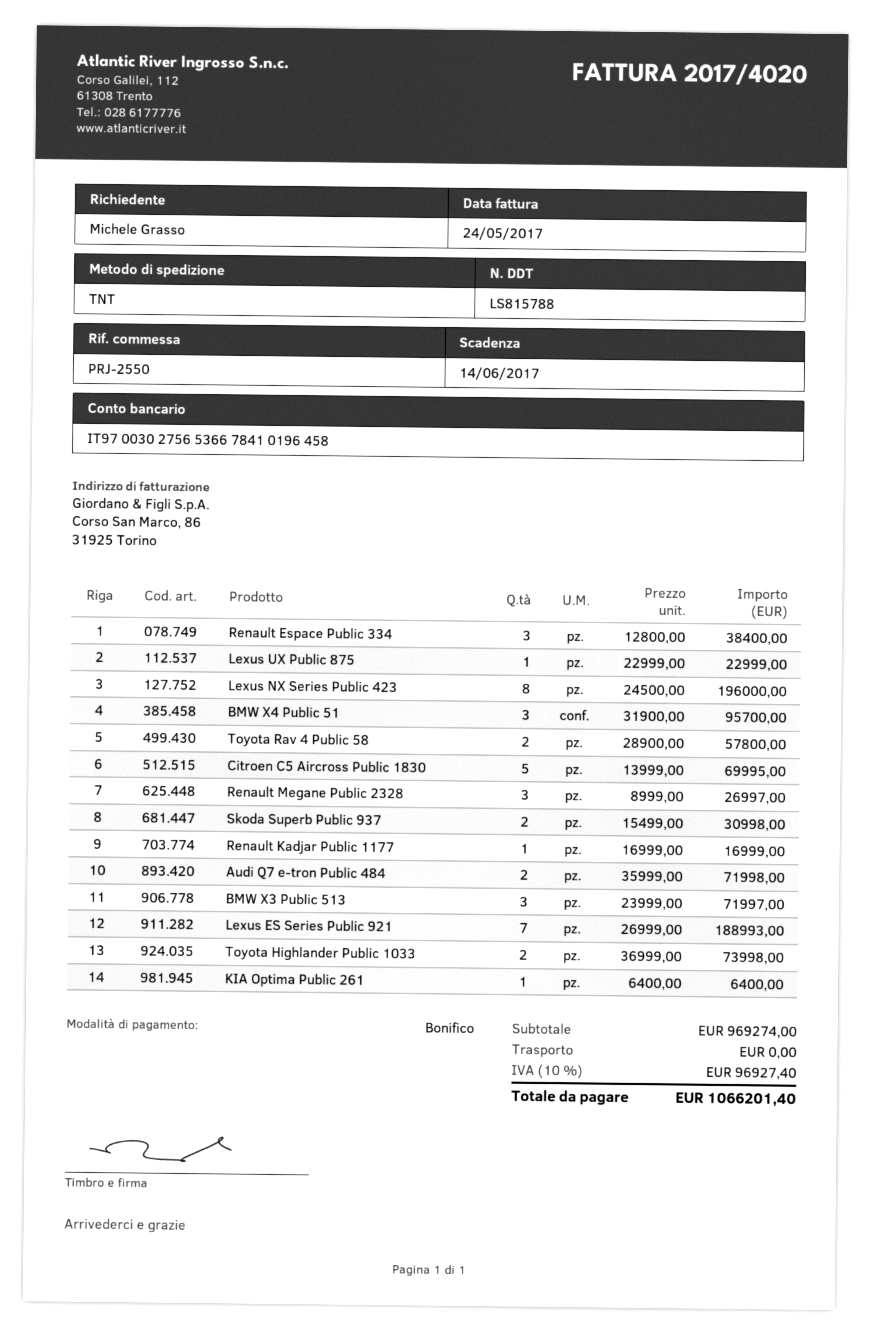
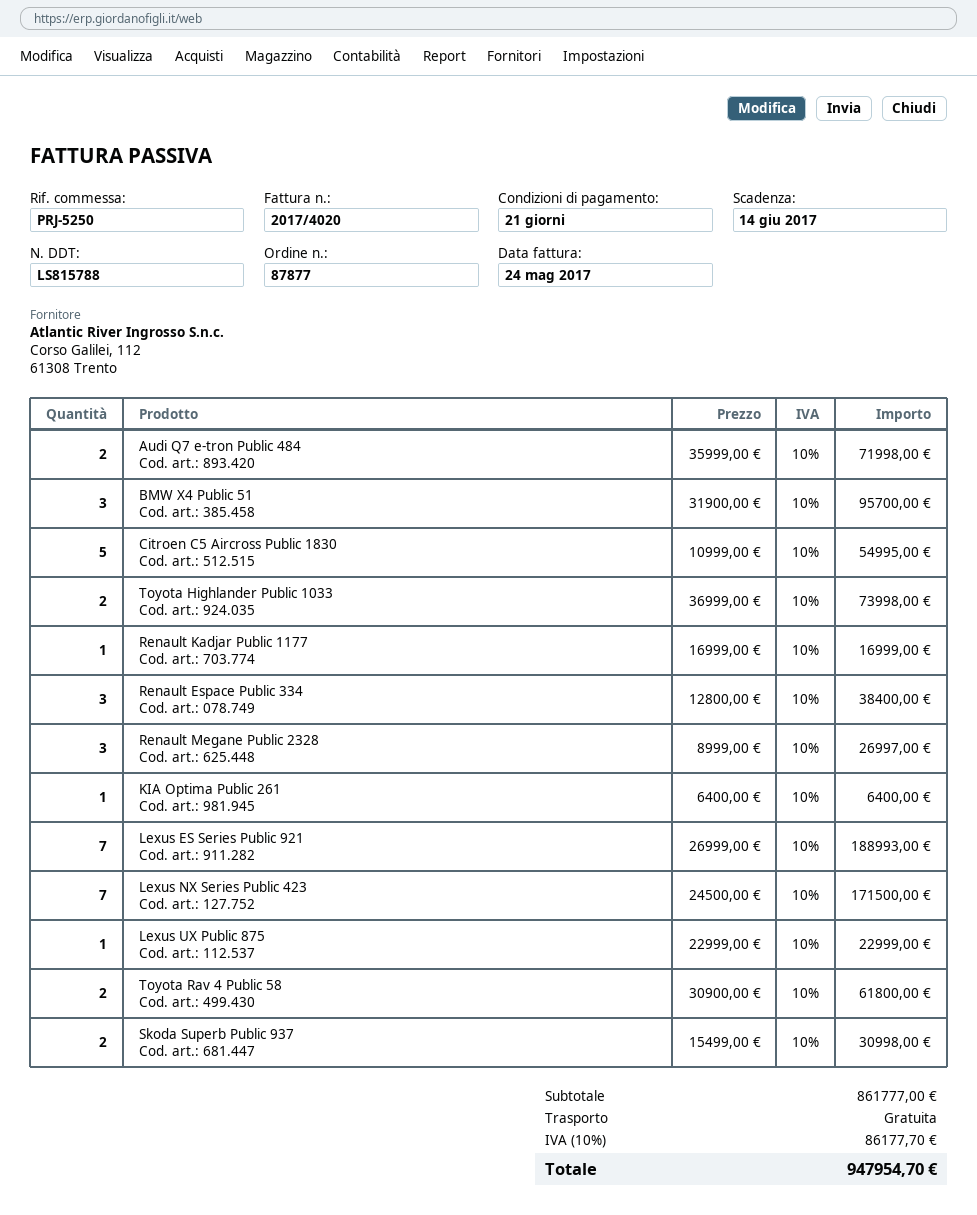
reference: PRJ-2550 -> PRJ-5250
Lexus NX Series Public 423: 8 x 24500.00 = 196000.00 -> 7 x 24500.00 = 171500.00
Toyota Rav 4 Public 58: 2 x 28900.00 = 57800.00 -> 2 x 30900.00 = 61800.00
Citroen C5 Aircross Public 1830: 5 x 13999.00 = 69995.00 -> 5 x 10999.00 = 54995.00
BMW X3 Public 513: 3 x 23999.00 = 71997.00 -> none
subtotal: 969274.00 -> 861777.00
tax: 10% = 96927.40 -> 10% = 86177.70
total: 1066201.40 -> 947954.70

